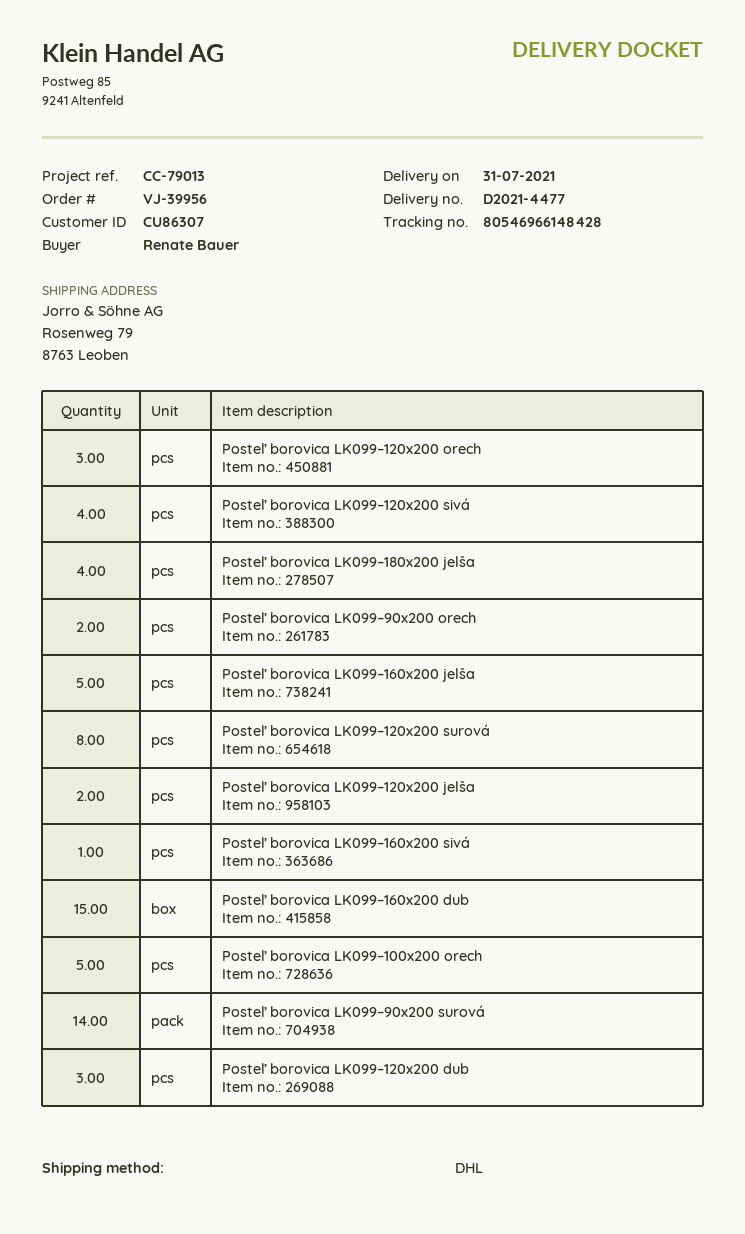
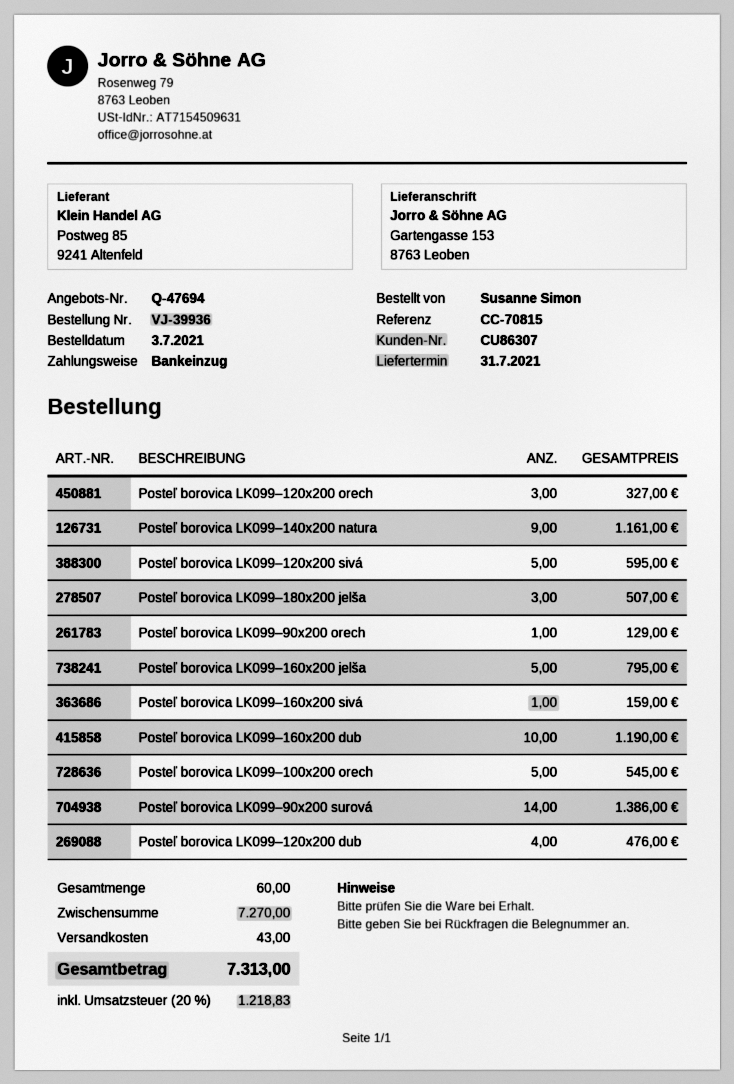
order number: VJ-39956 -> VJ-39936
reference: CC-79013 -> CC-70815
ordered by: Renate Bauer -> Susanne Simon
ship to: Rosenweg 79, 8763 Leoben -> Gartengasse 153, 8763 Leoben
Posteľ borovica LK099–120x200 sivá: 4 -> 5
Posteľ borovica LK099–180x200 jelša: 4 -> 3
Posteľ borovica LK099–90x200 orech: 2 -> 1
Posteľ borovica LK099–120x200 surová: 8 -> none
Posteľ borovica LK099–120x200 jelša: 2 -> none
Posteľ borovica LK099–160x200 dub: 15 -> 10
Posteľ borovica LK099–120x200 dub: 3 -> 4
Posteľ borovica LK099–140x200 natura: none -> 9

